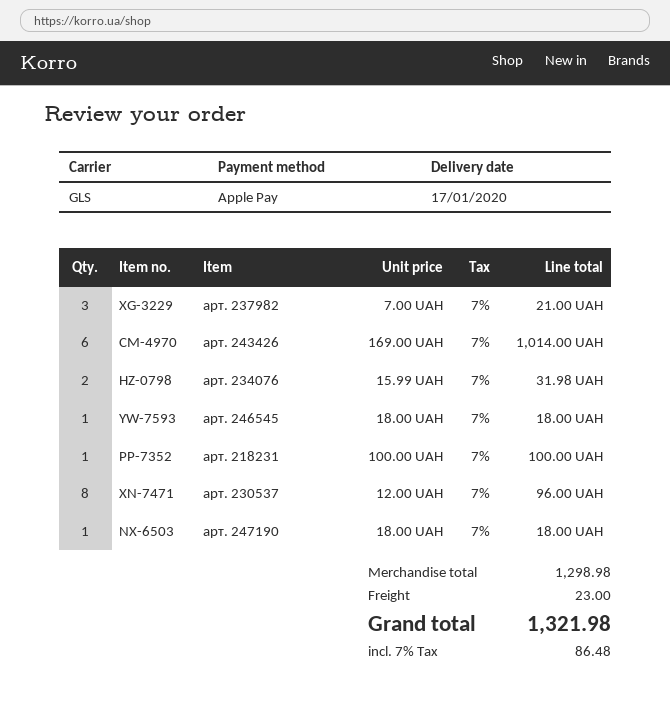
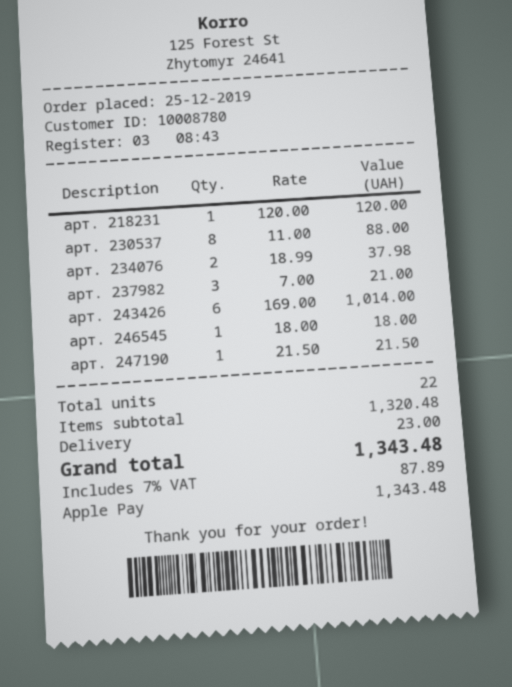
арт. 234076: 2 x 15.99 = 31.98 -> 2 x 18.99 = 37.98
арт. 218231: 1 x 100.00 = 100.00 -> 1 x 120.00 = 120.00
арт. 230537: 8 x 12.00 = 96.00 -> 8 x 11.00 = 88.00
арт. 247190: 1 x 18.00 = 18.00 -> 1 x 21.50 = 21.50
subtotal: 1298.98 -> 1320.48
tax: 7% = 86.48 -> 7% = 87.89
total: 1321.98 -> 1343.48

